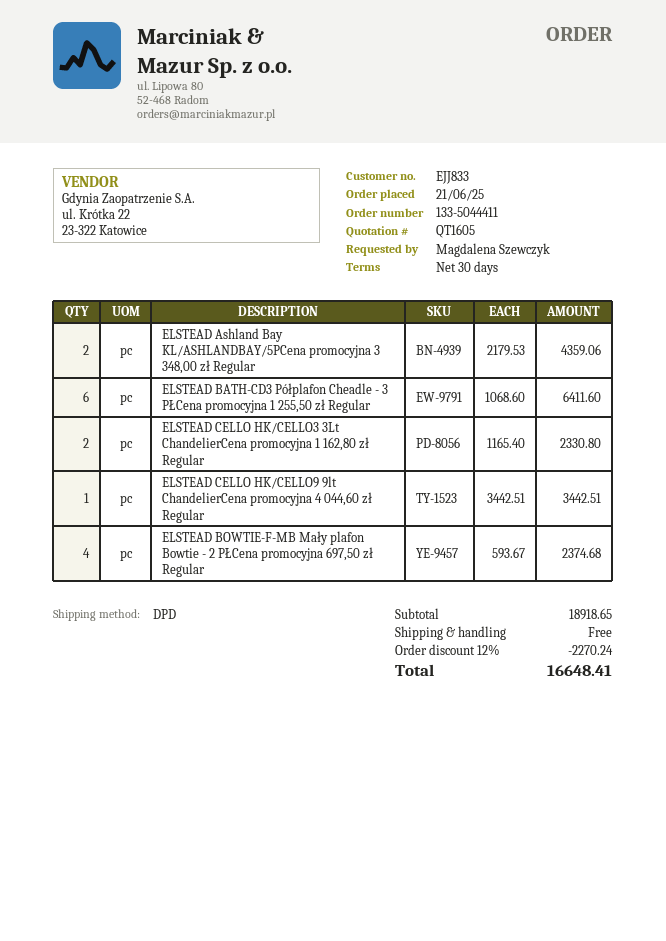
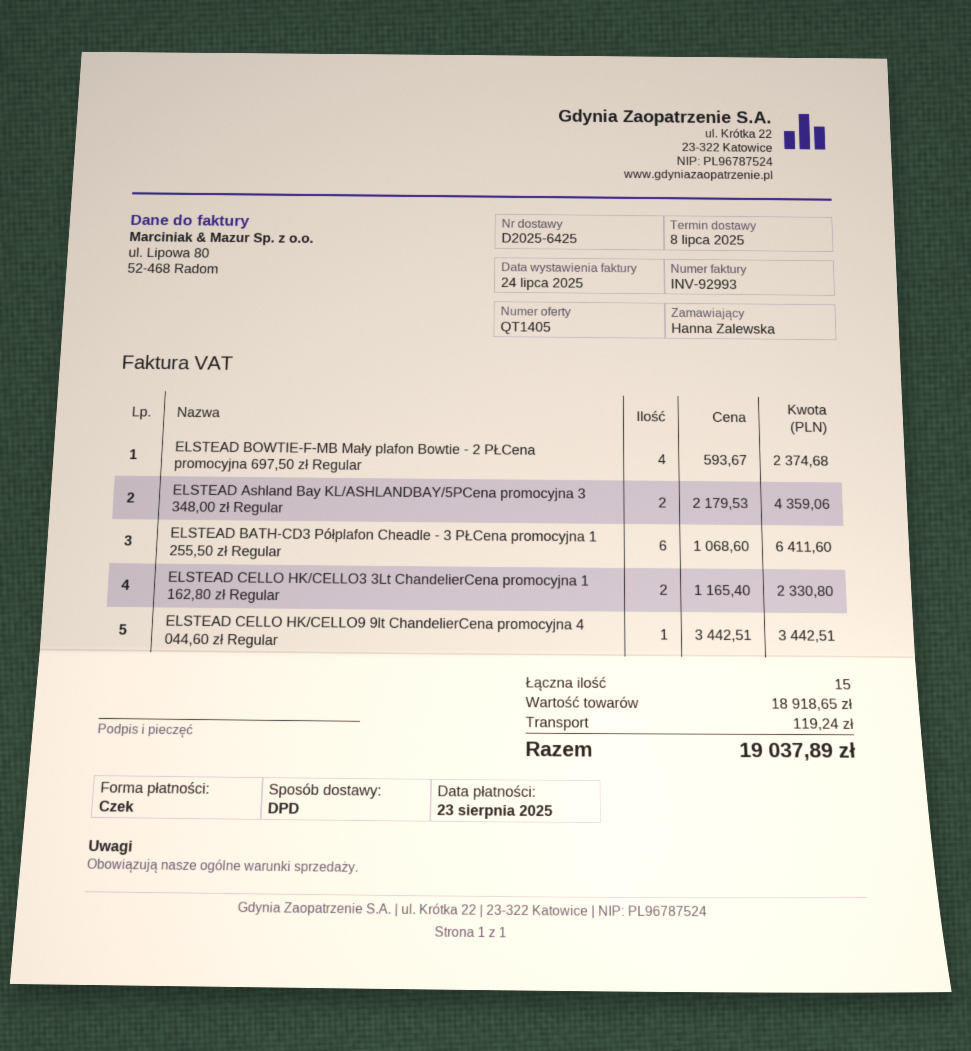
quote number: QT1605 -> QT1405
ordered by: Magdalena Szewczyk -> Hanna Zalewska
discount: 12% = 2270.24 -> none
shipping: 0.00 -> 119.24
total: 16648.41 -> 19037.89

